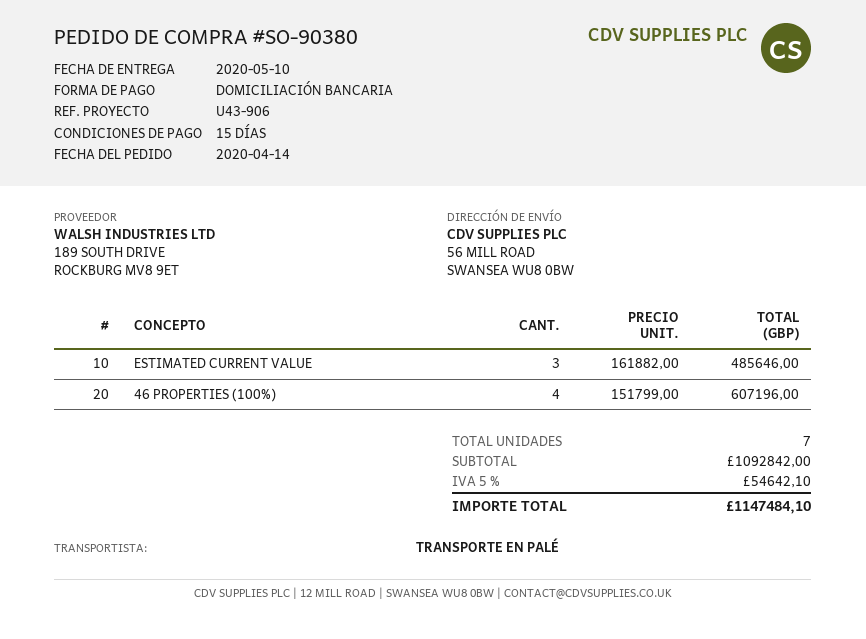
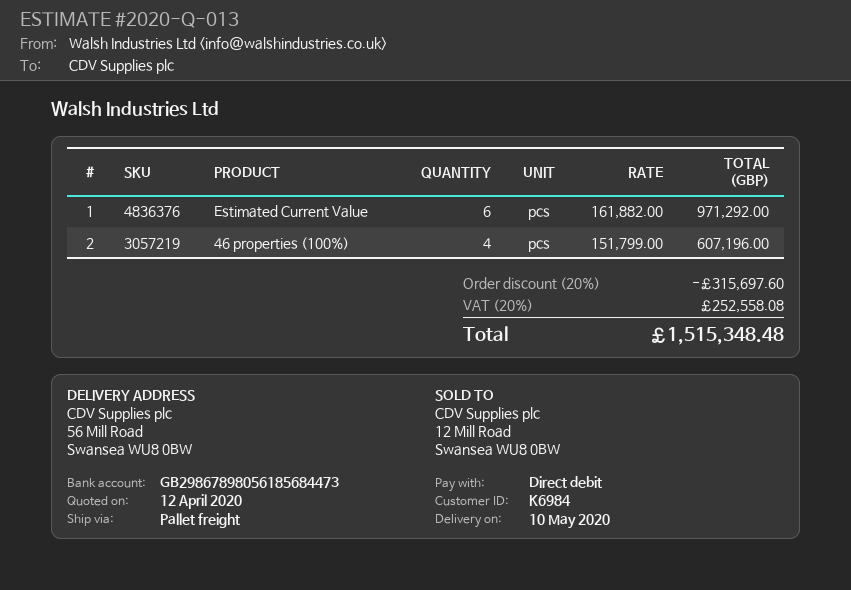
ESTIMATED CURRENT VALUE: 3 x 161882.00 = 485646.00 -> 6 x 161882.00 = 971292.00
discount: none -> 20% = 315697.60
tax: 5% = 54642.10 -> 20% = 252558.08
total: 1147484.10 -> 1515348.48

